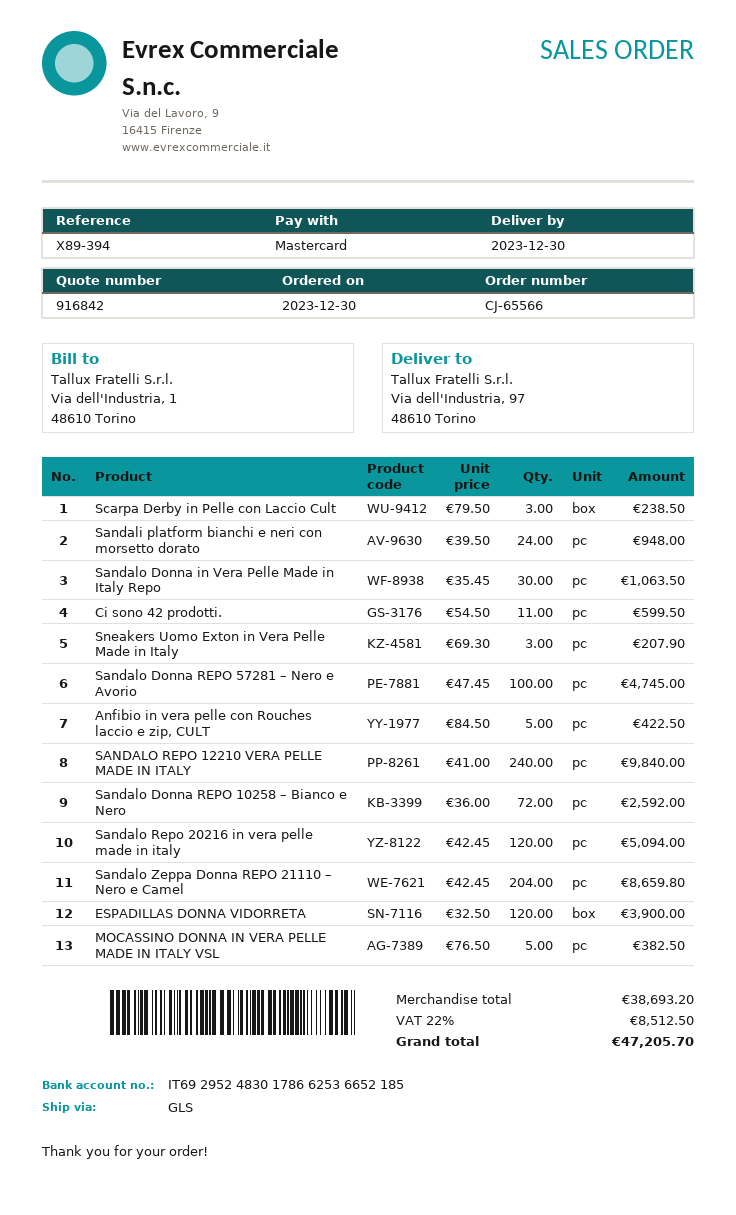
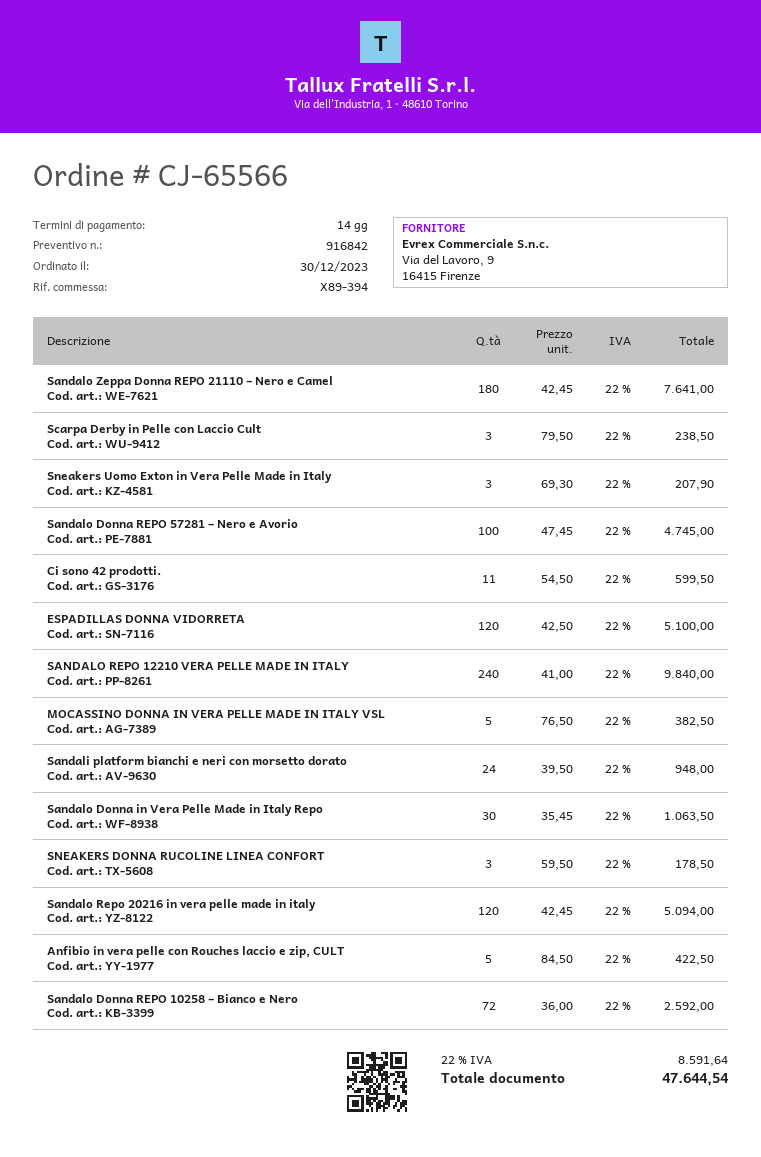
Sandalo Zeppa Donna REPO 21110 – Nero e Camel: 204 x 42.45 = 8659.80 -> 180 x 42.45 = 7641.00
ESPADILLAS DONNA VIDORRETA: 120 x 32.50 = 3900.00 -> 120 x 42.50 = 5100.00
SNEAKERS DONNA RUCOLINE LINEA CONFORT: none -> 3 x 59.50 = 178.50
tax: 22% = 8512.50 -> 22% = 8591.64
total: 47205.70 -> 47644.54

